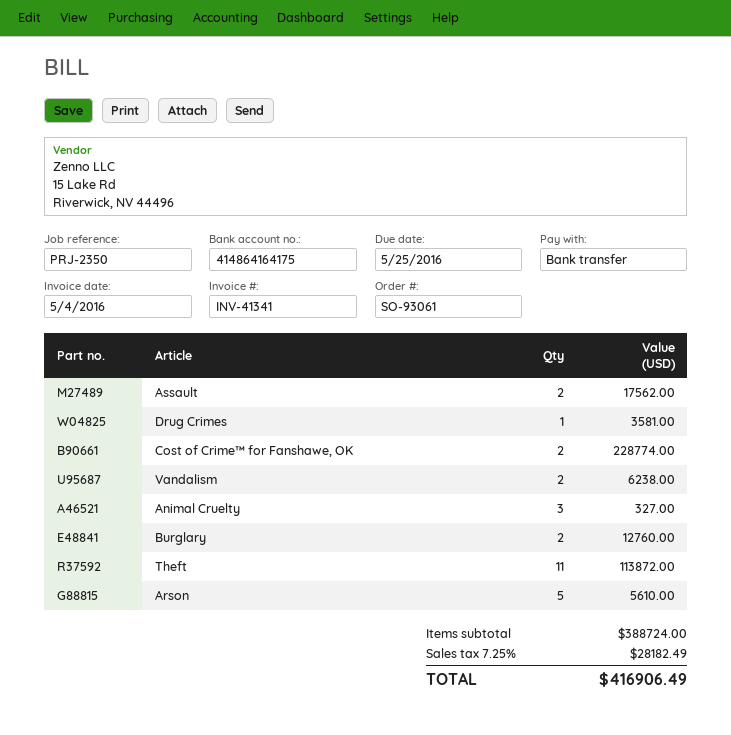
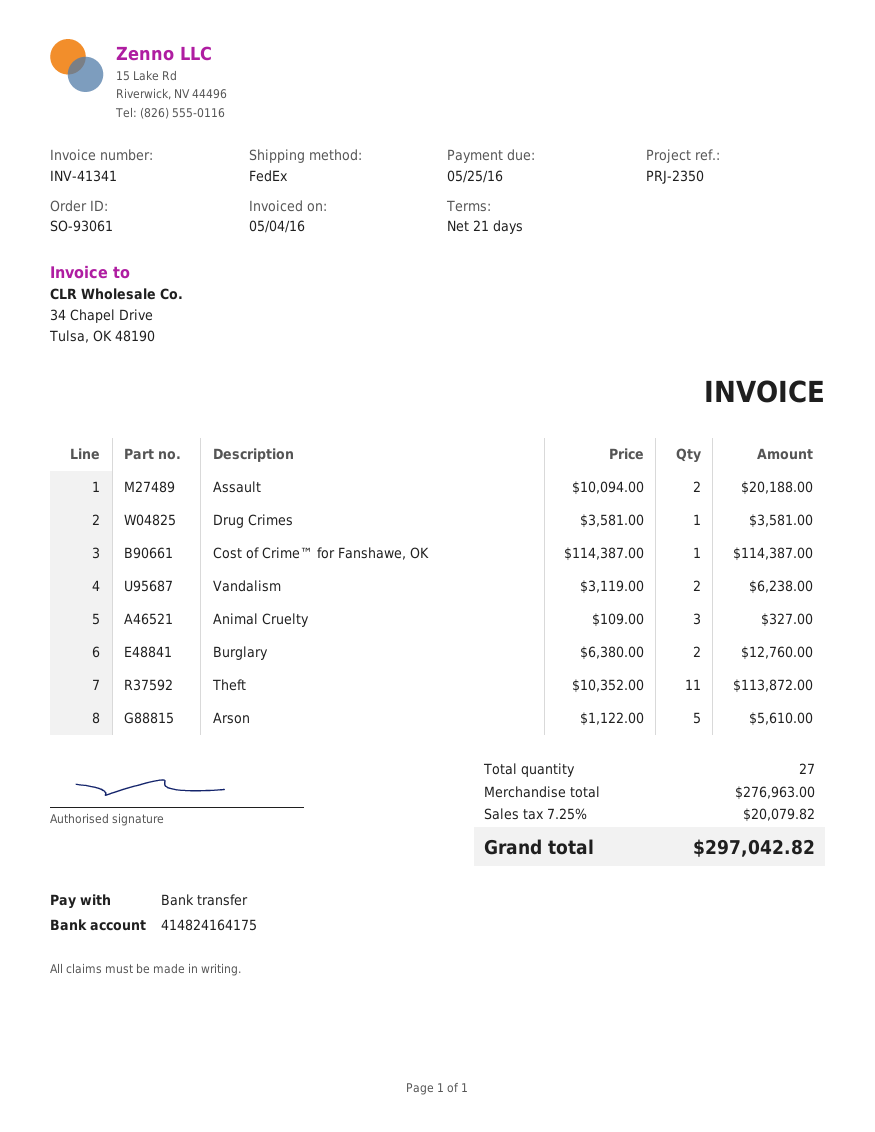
bank account: 414864164175 -> 414824164175
Assault: 2 for 17562.00 -> 2 for 20188.00
Cost of Crime™ for Fanshawe, OK: 2 for 228774.00 -> 1 for 114387.00
subtotal: 388724.00 -> 276963.00
tax: 7.25% = 28182.49 -> 7.25% = 20079.82
total: 416906.49 -> 297042.82

